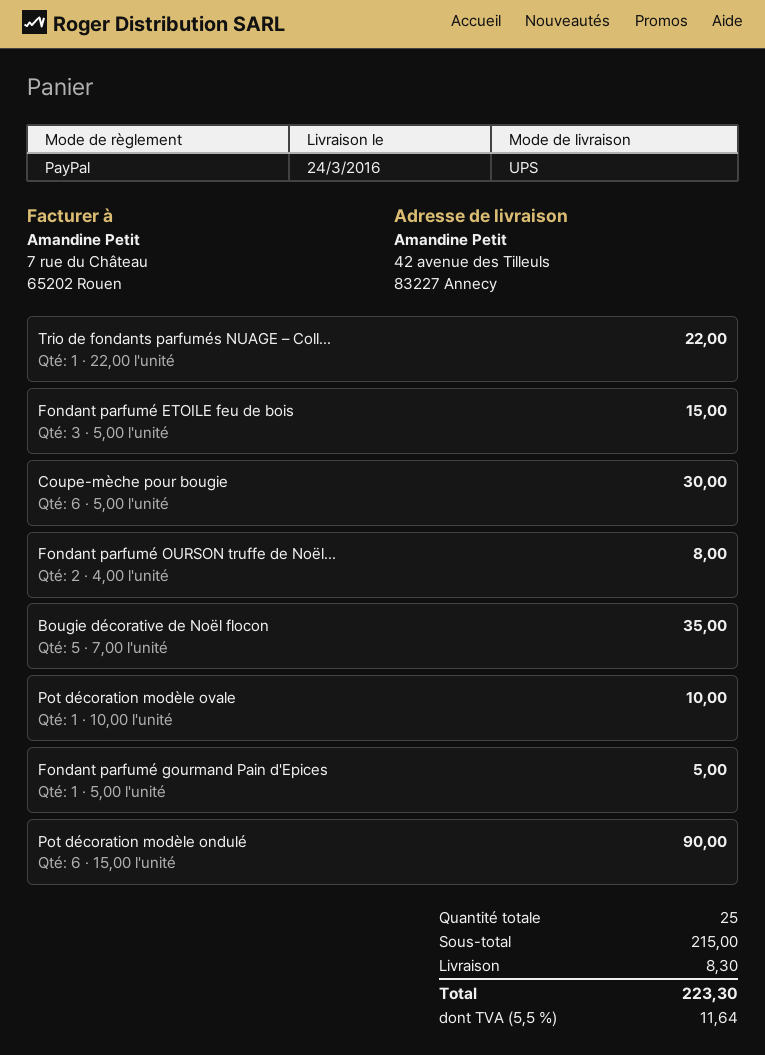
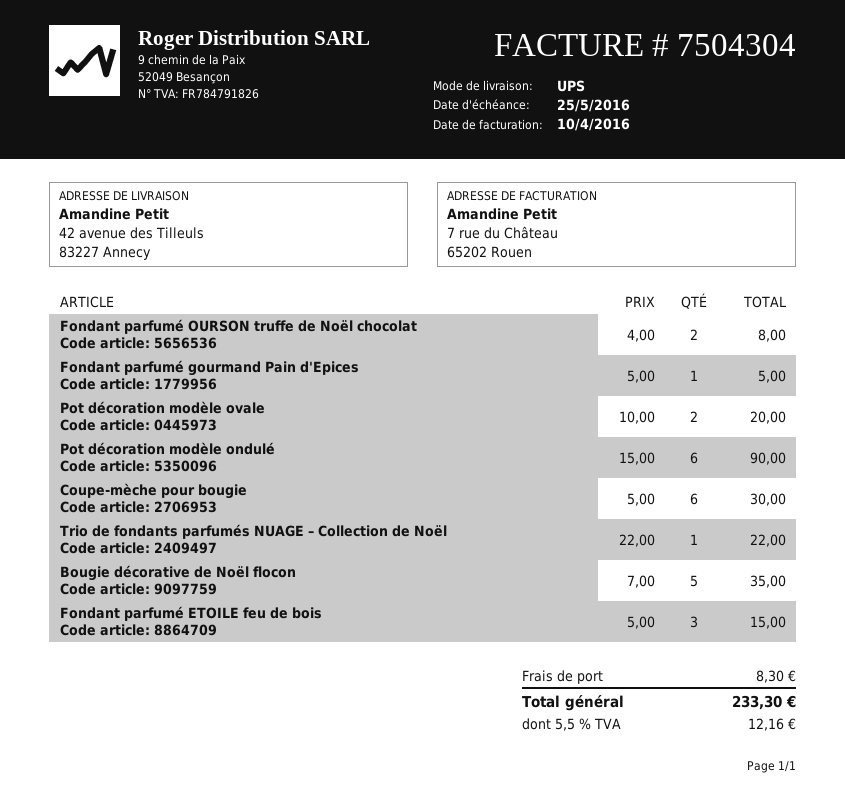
Pot décoration modèle ovale: 1 x 10.00 = 10.00 -> 2 x 10.00 = 20.00
tax: 5.5% = 11.64 -> 5.5% = 12.16
total: 223.30 -> 233.30

